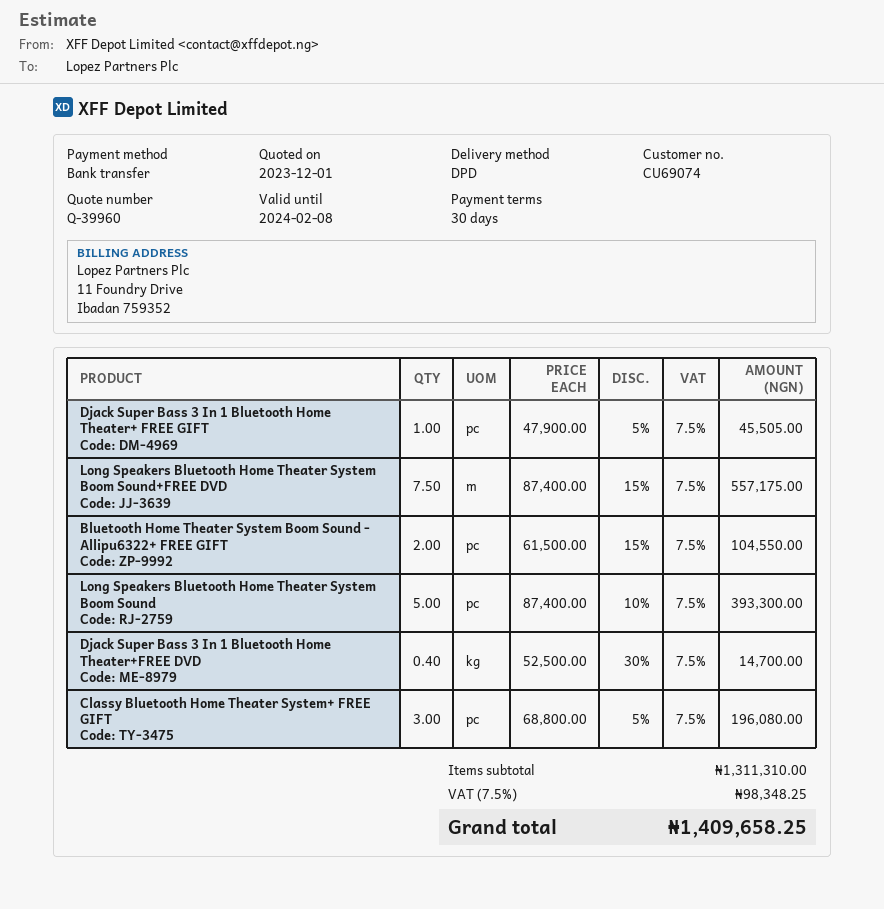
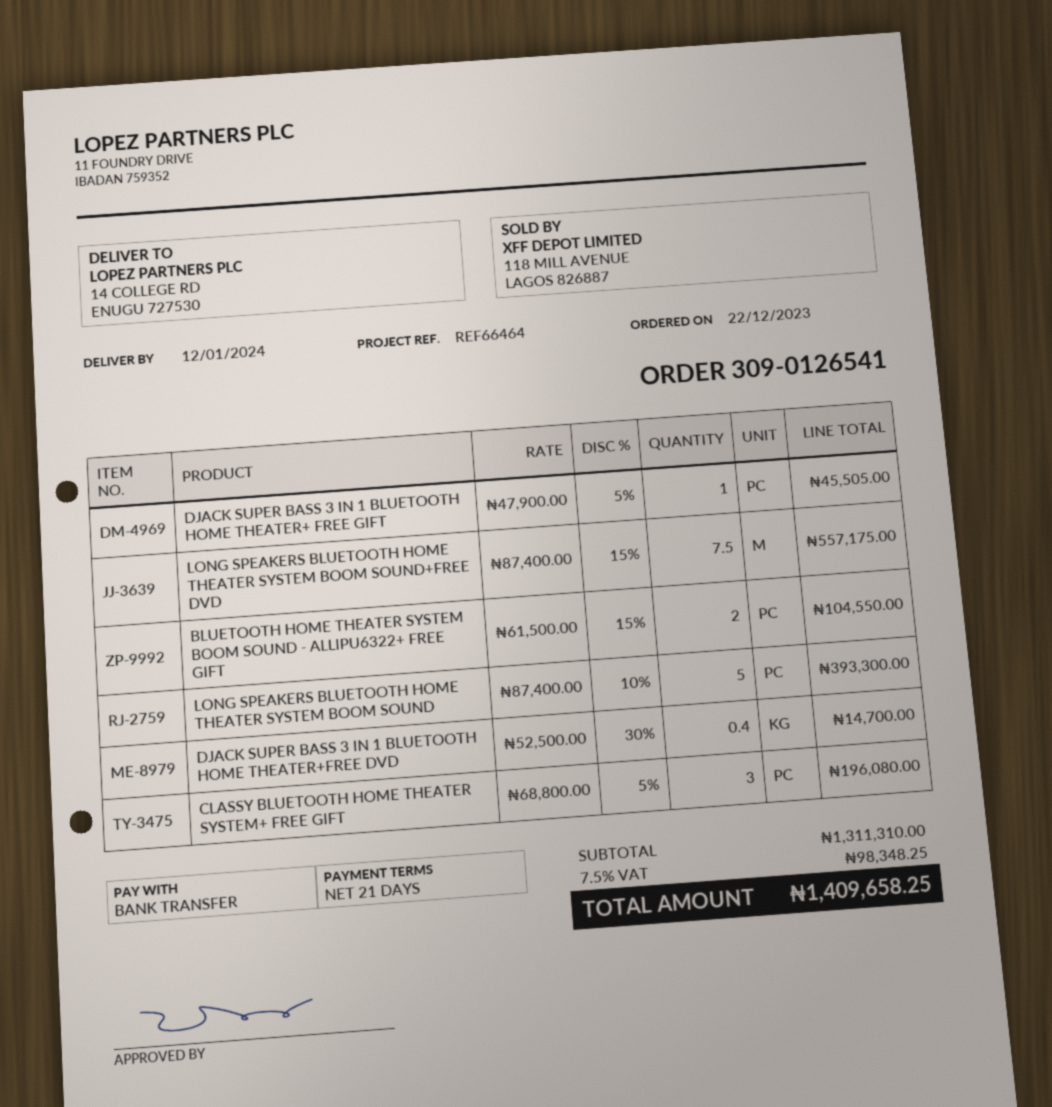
payment terms: 30 days -> 21 days

